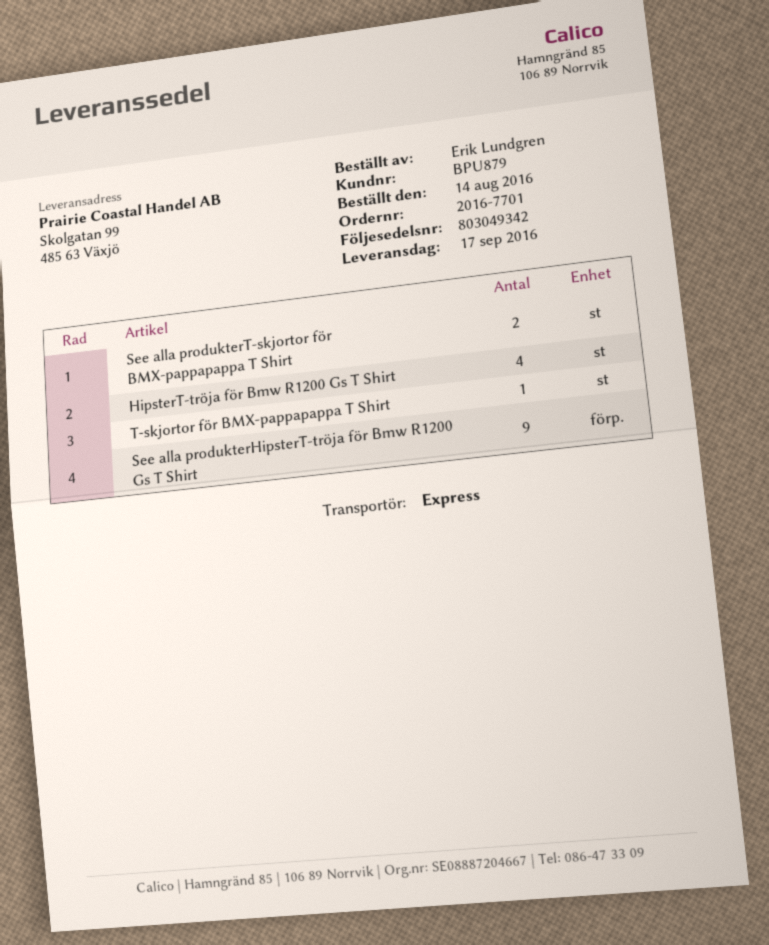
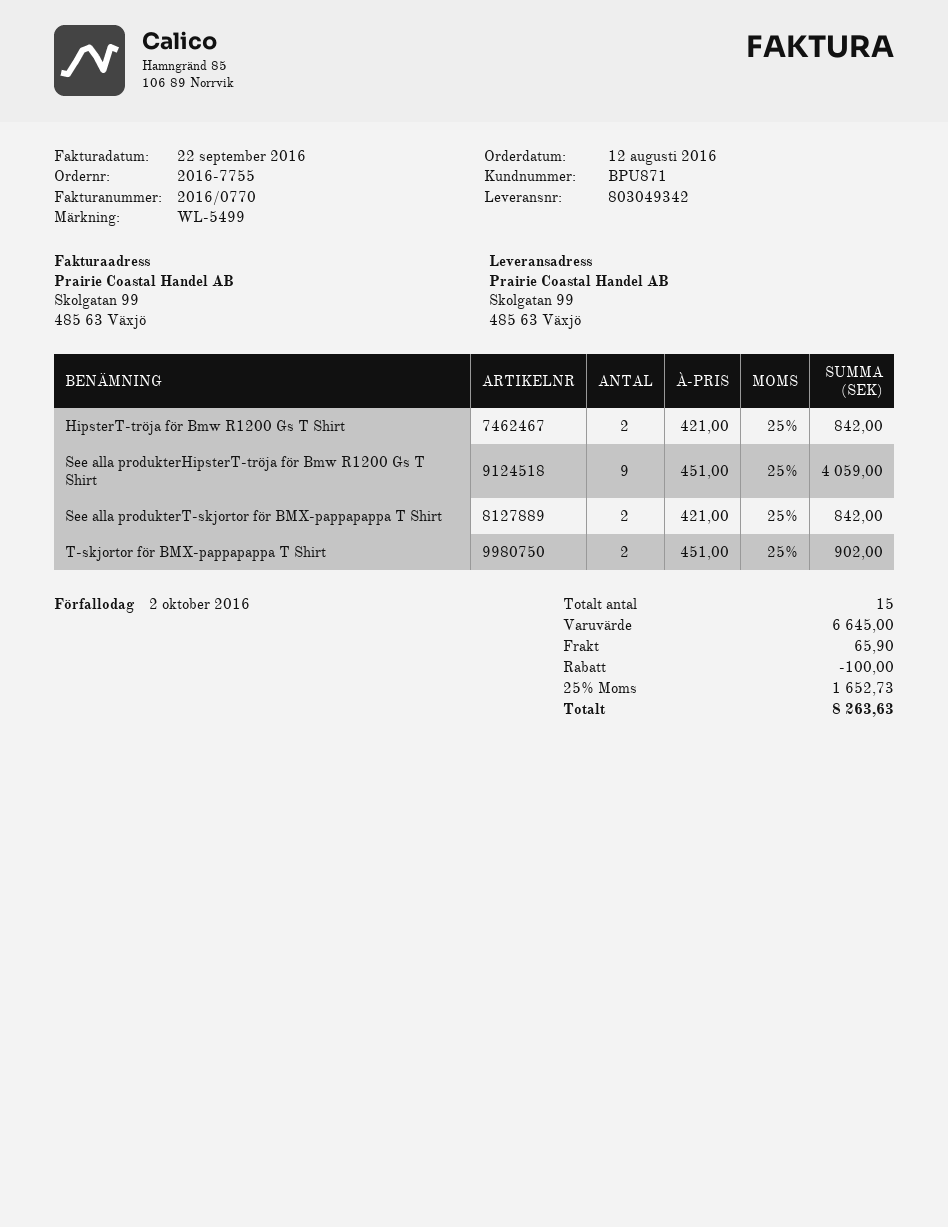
order number: 2016-7701 -> 2016-7755
order date: 2016-08-14 -> 2016-08-12
customer number: BPU879 -> BPU871
HipsterT-tröja för Bmw R1200 Gs T Shirt: 4 -> 2
T-skjortor för BMX-pappapappa T Shirt: 1 -> 2

